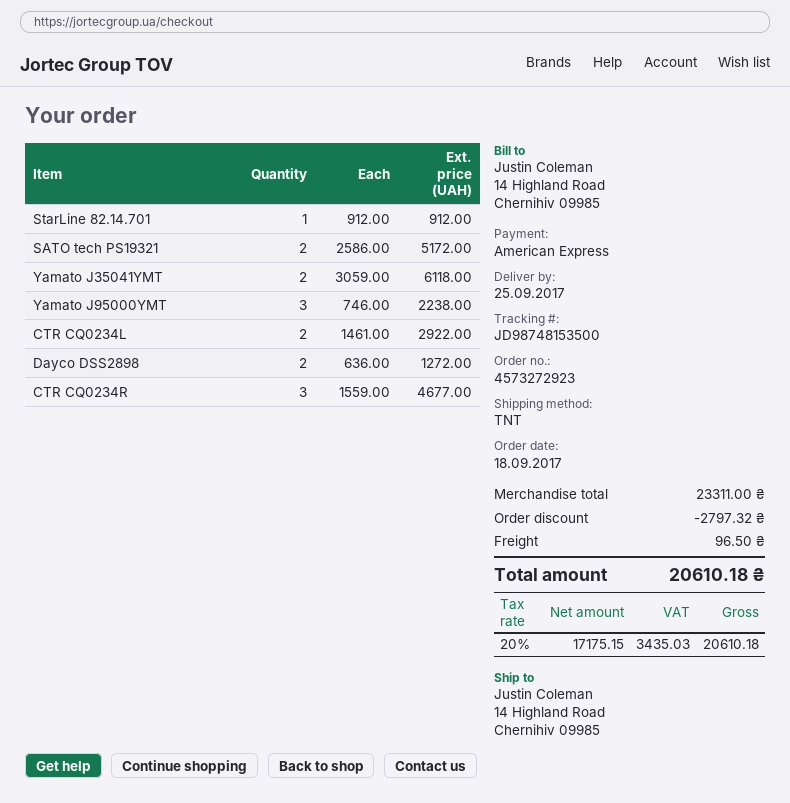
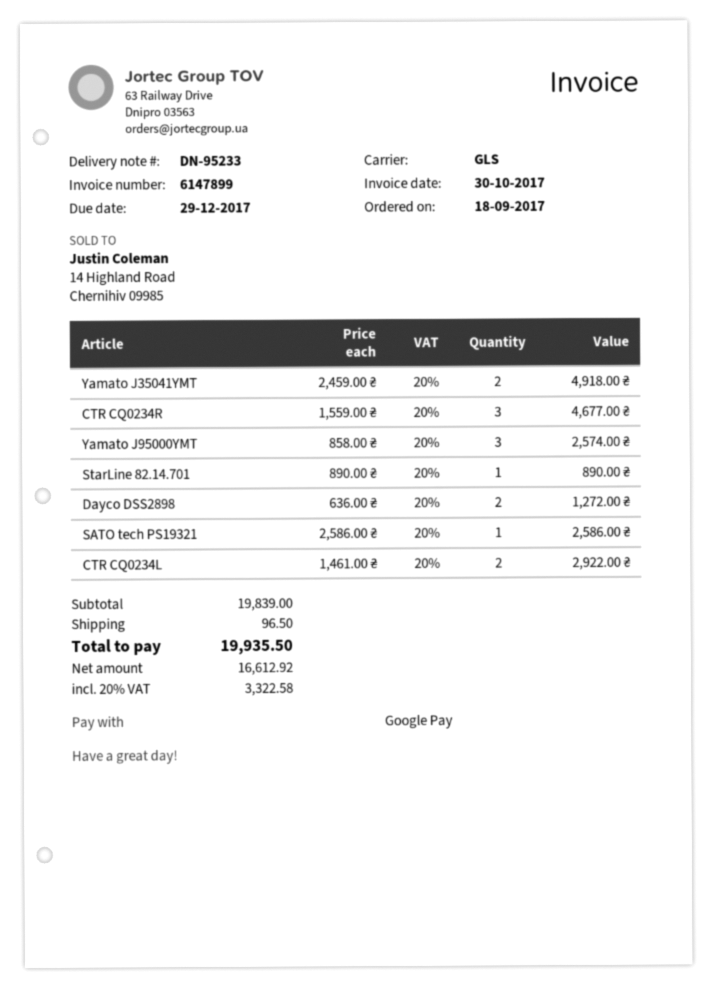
payment method: American Express -> Google Pay
shipping method: TNT -> GLS
StarLine 82.14.701: 1 x 912.00 = 912.00 -> 1 x 890.00 = 890.00
SATO tech PS19321: 2 x 2586.00 = 5172.00 -> 1 x 2586.00 = 2586.00
Yamato J35041YMT: 2 x 3059.00 = 6118.00 -> 2 x 2459.00 = 4918.00
Yamato J95000YMT: 3 x 746.00 = 2238.00 -> 3 x 858.00 = 2574.00
subtotal: 23311.00 -> 19839.00
discount: 2797.32 -> none
net: 17175.15 -> 16612.92
tax: 20% = 3435.03 -> 20% = 3322.58
total: 20610.18 -> 19935.50

